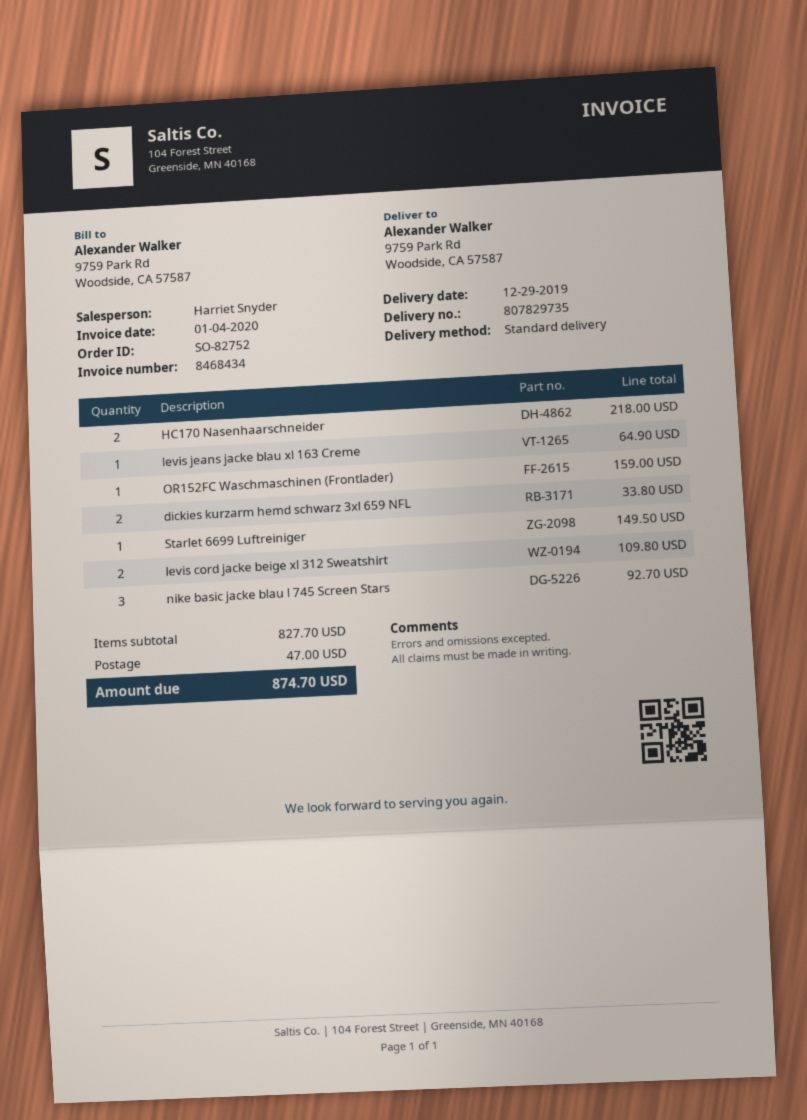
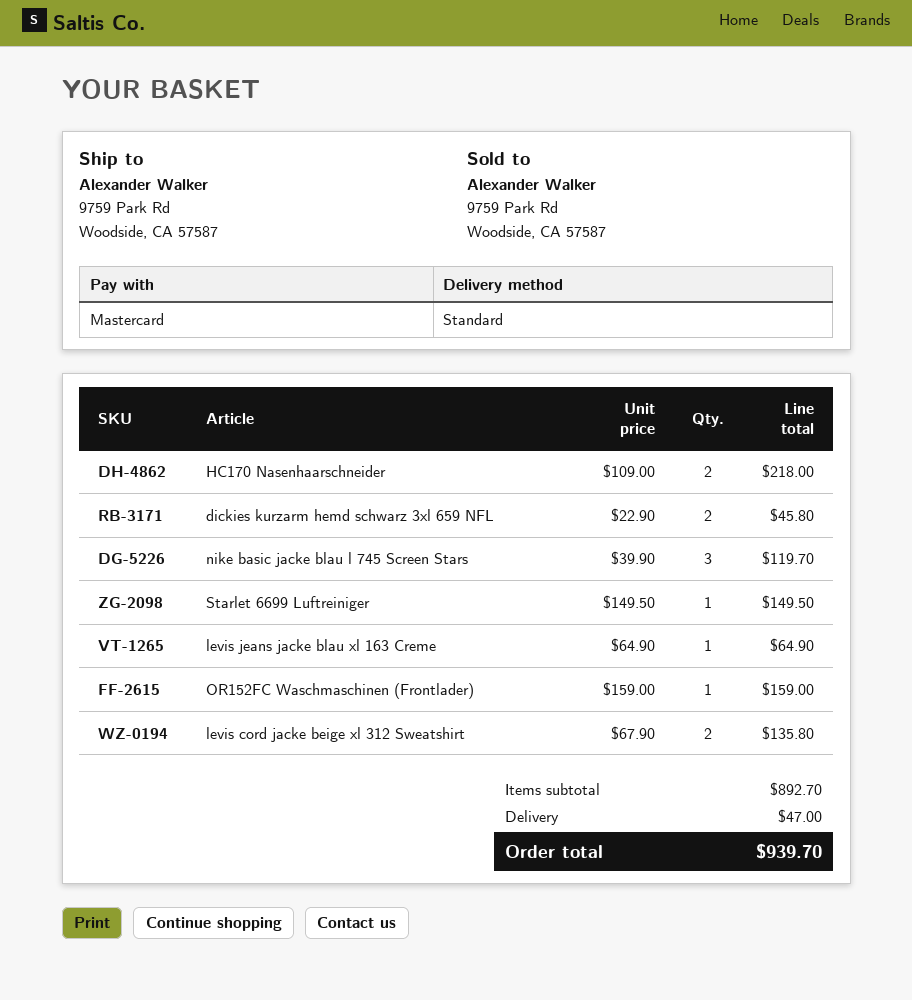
dickies kurzarm hemd schwarz 3xl 659 NFL: 2 for 33.80 -> 2 for 45.80
levis cord jacke beige xl 312 Sweatshirt: 2 for 109.80 -> 2 for 135.80
nike basic jacke blau l 745 Screen Stars: 3 for 92.70 -> 3 for 119.70
subtotal: 827.70 -> 892.70
total: 874.70 -> 939.70

